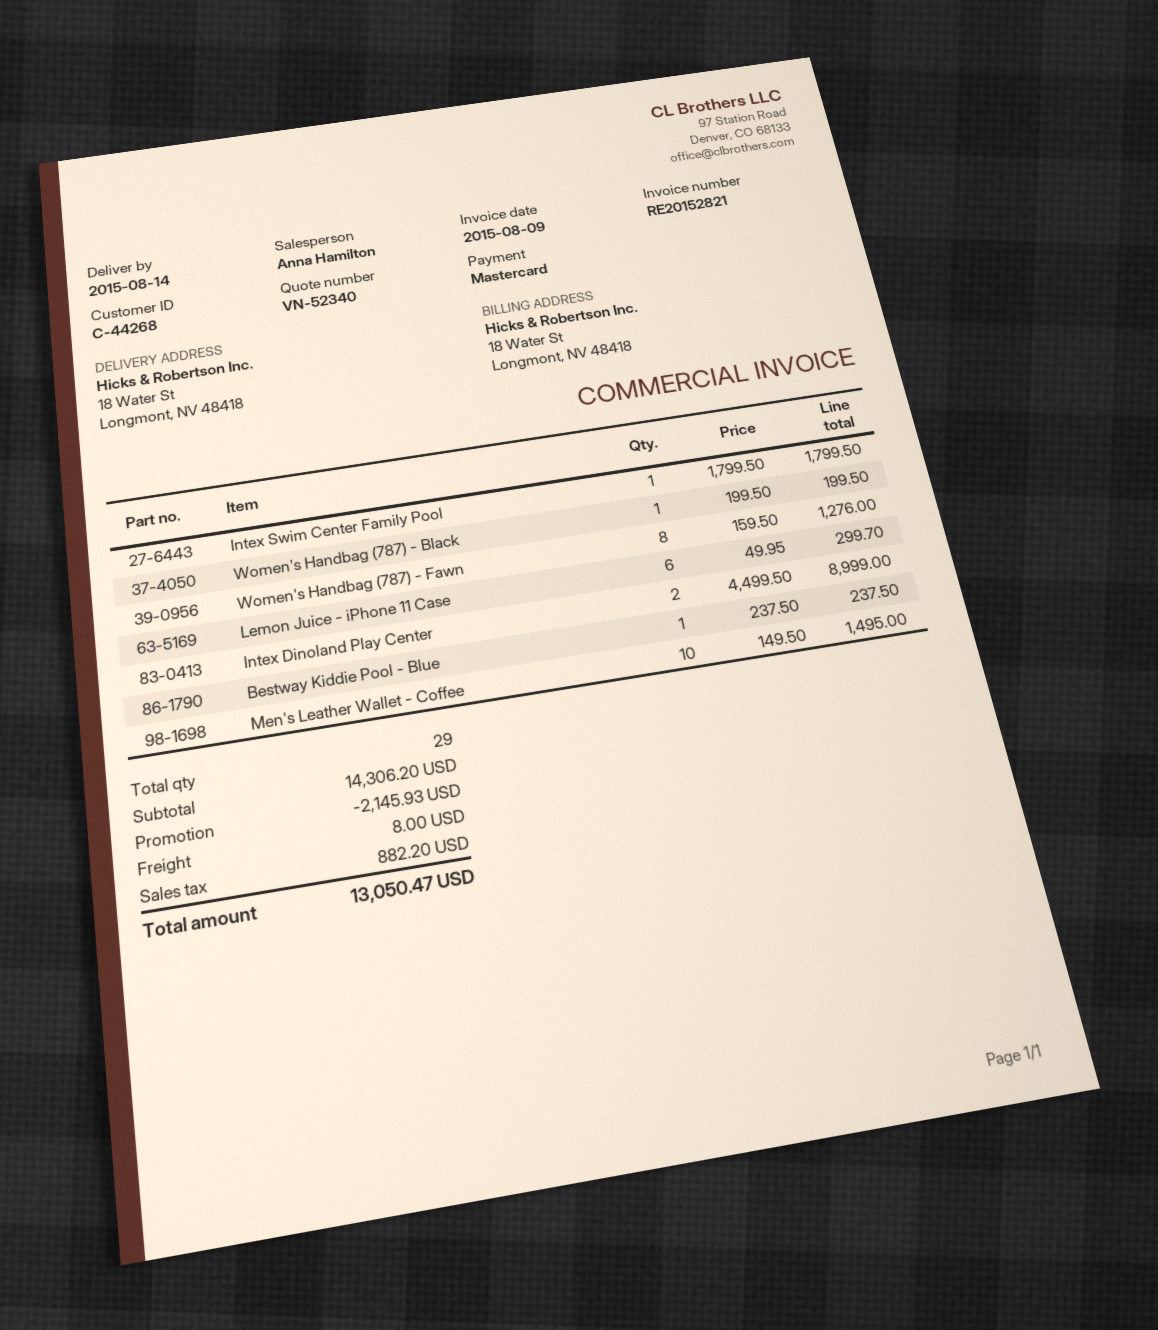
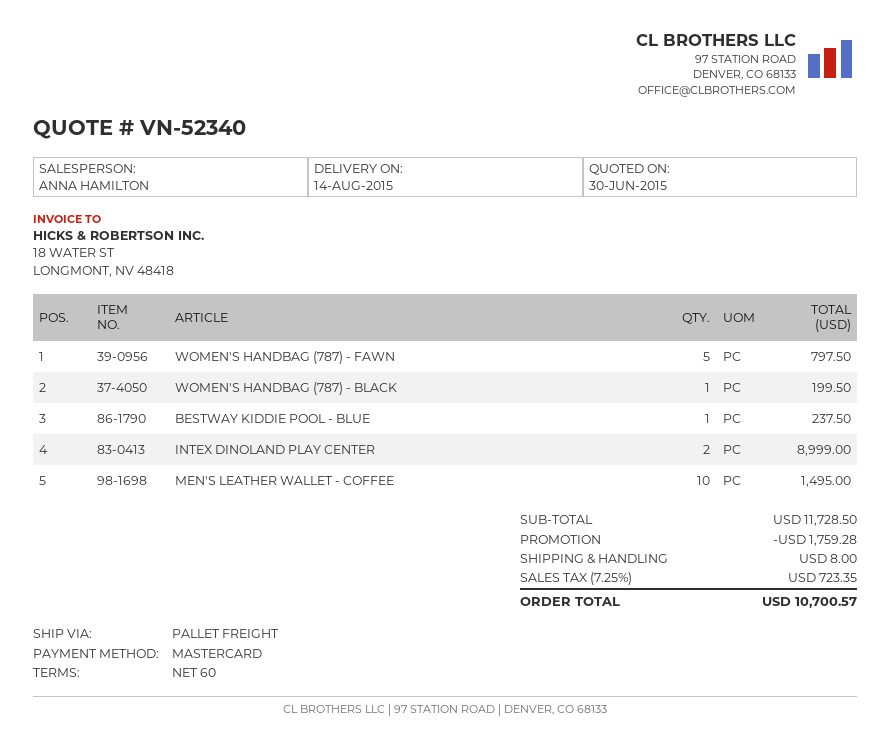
Intex Swim Center Family Pool: 1 for 1799.50 -> none
Women's Handbag (787) - Fawn: 8 for 1276.00 -> 5 for 797.50
Lemon Juice - iPhone 11 Case: 6 for 299.70 -> none
subtotal: 14306.20 -> 11728.50
discount: 2145.93 -> 1759.28
tax: 882.20 -> 723.35
total: 13050.47 -> 10700.57

